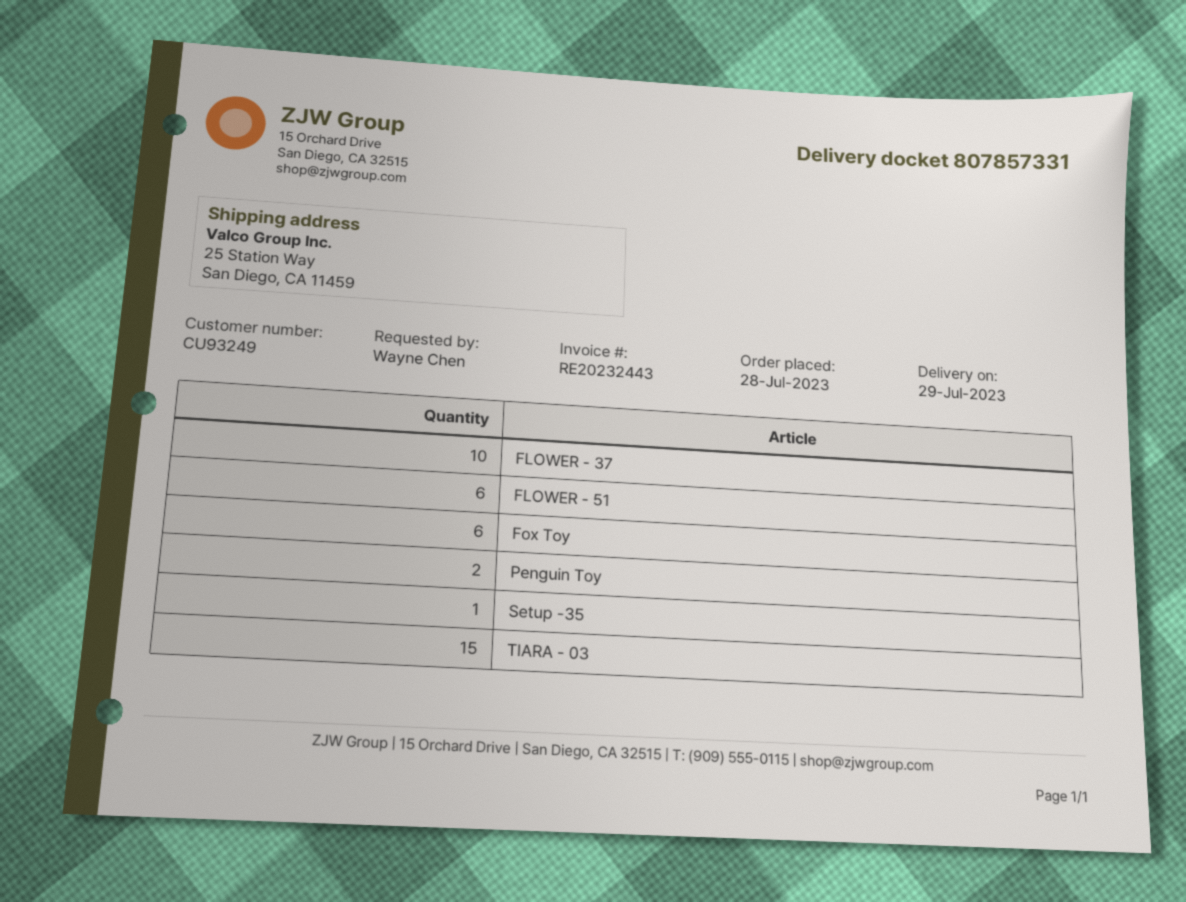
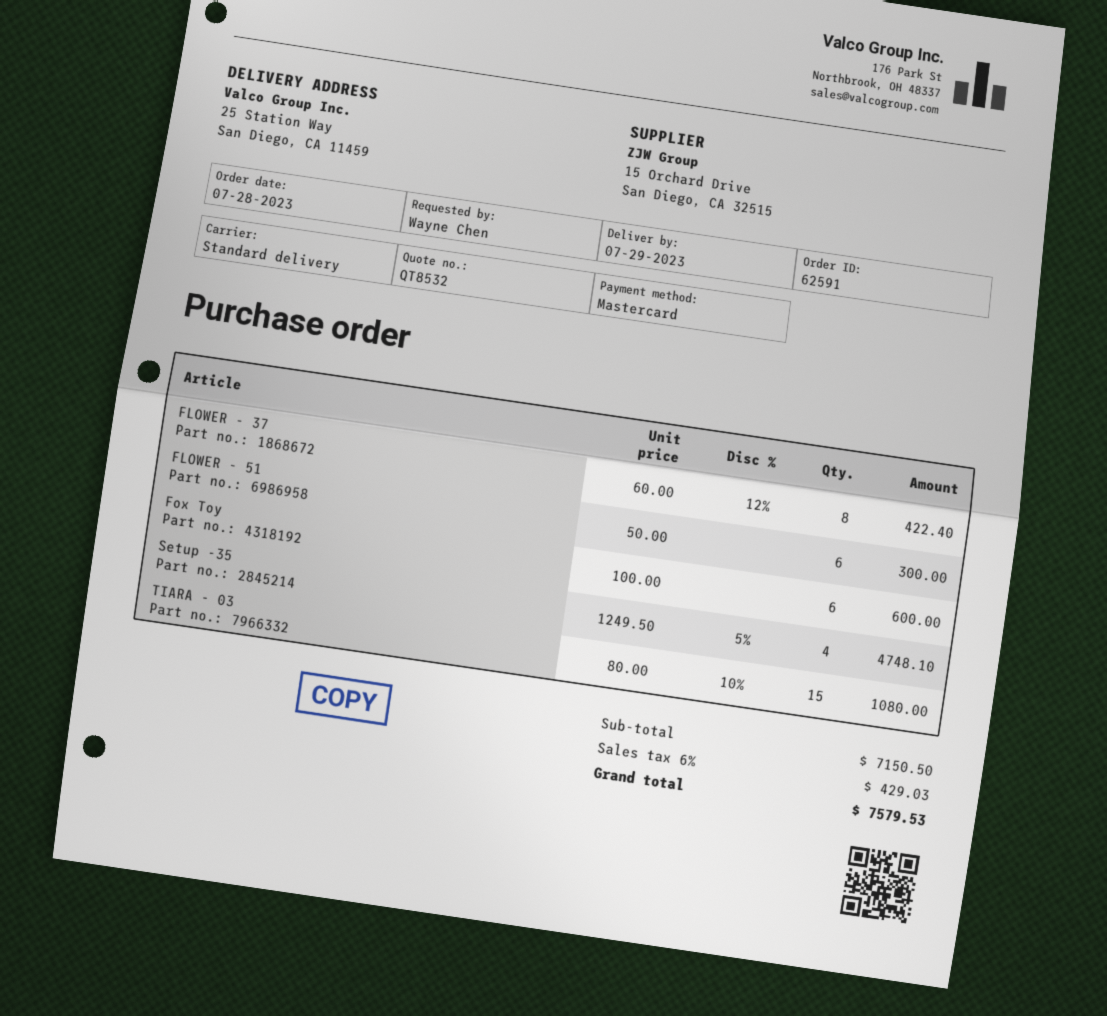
FLOWER - 37: 10 -> 8
Penguin Toy: 2 -> none
Setup -35: 1 -> 4

